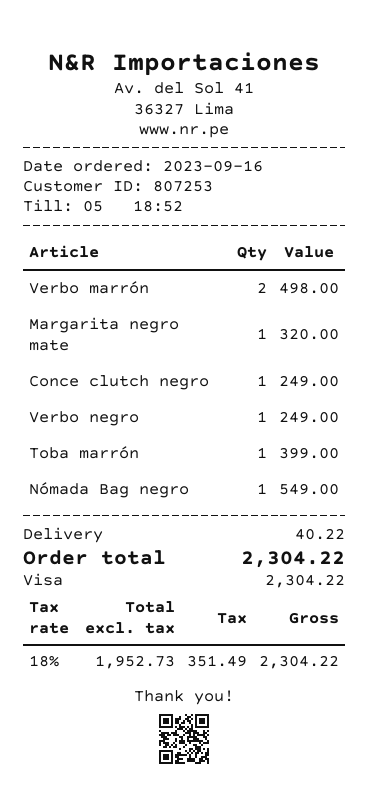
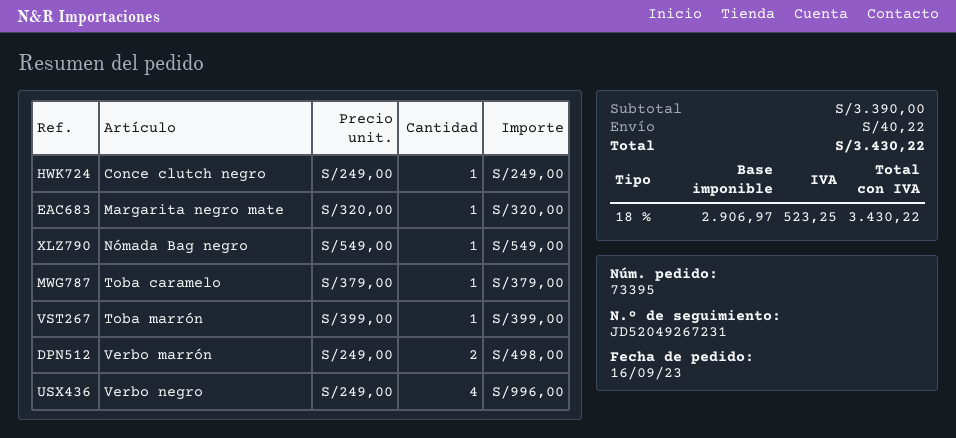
Verbo negro: 1 for 249.00 -> 4 for 996.00
Toba caramelo: none -> 1 for 379.00
net: 1952.73 -> 2906.97
tax: 18% = 351.49 -> 18% = 523.25
total: 2304.22 -> 3430.22

